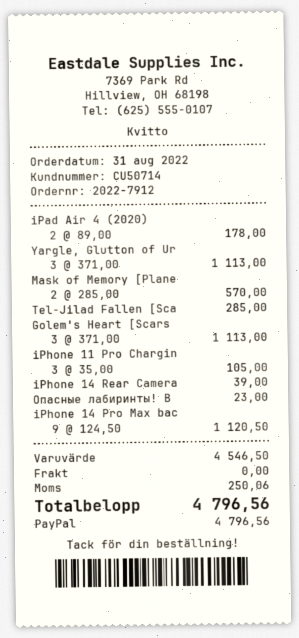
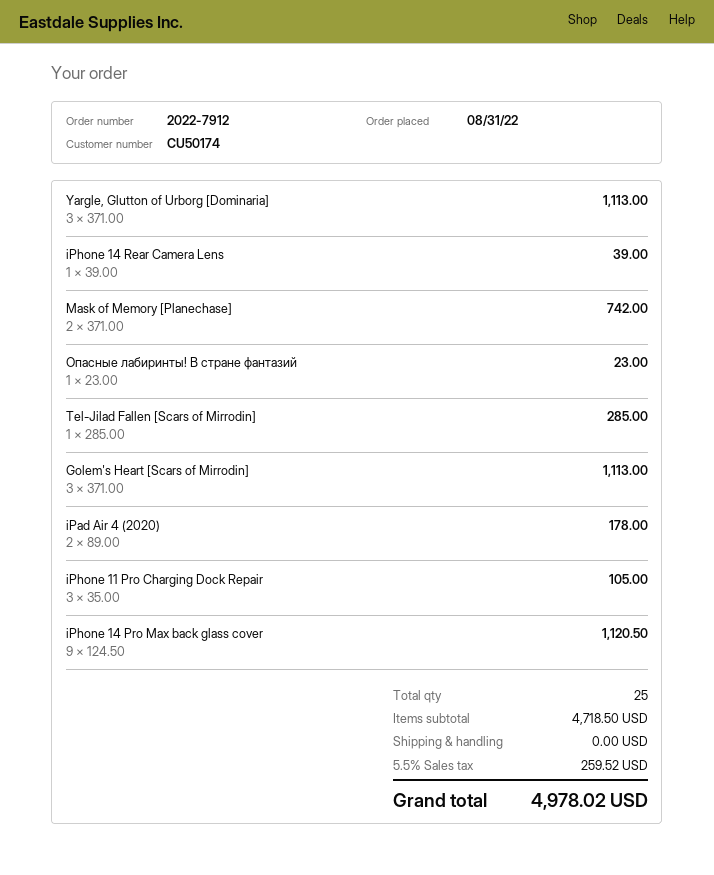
customer number: CU50714 -> CU50174
Mask of Memory [Plane: 2 x 285.00 = 570.00 -> 2 x 371.00 = 742.00
subtotal: 4546.50 -> 4718.50
tax: 250.06 -> 259.52
total: 4796.56 -> 4978.02

